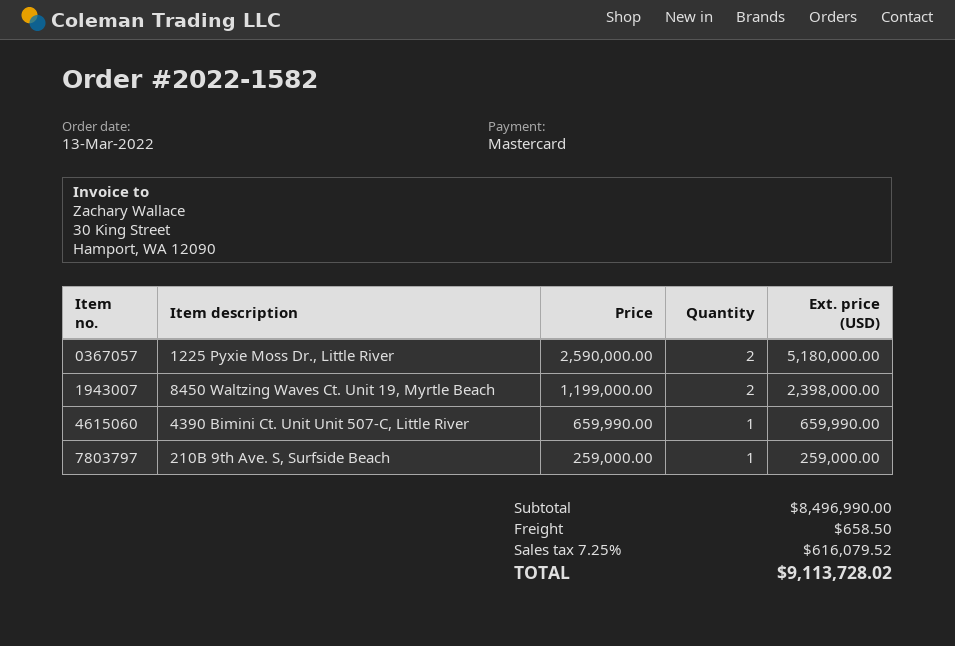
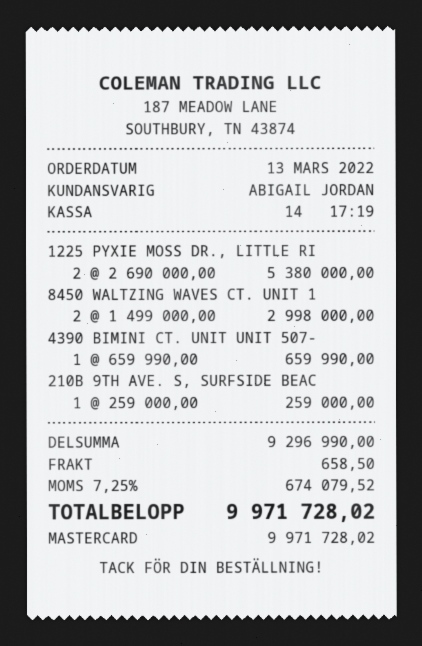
1225 Pyxie Moss Dr., Little River: 2 x 2590000.00 = 5180000.00 -> 2 x 2690000.00 = 5380000.00
8450 Waltzing Waves Ct. Unit 19, Myrtle Beach: 2 x 1199000.00 = 2398000.00 -> 2 x 1499000.00 = 2998000.00
subtotal: 8496990.00 -> 9296990.00
tax: 7.25% = 616079.52 -> 7.25% = 674079.52
total: 9113728.02 -> 9971728.02

